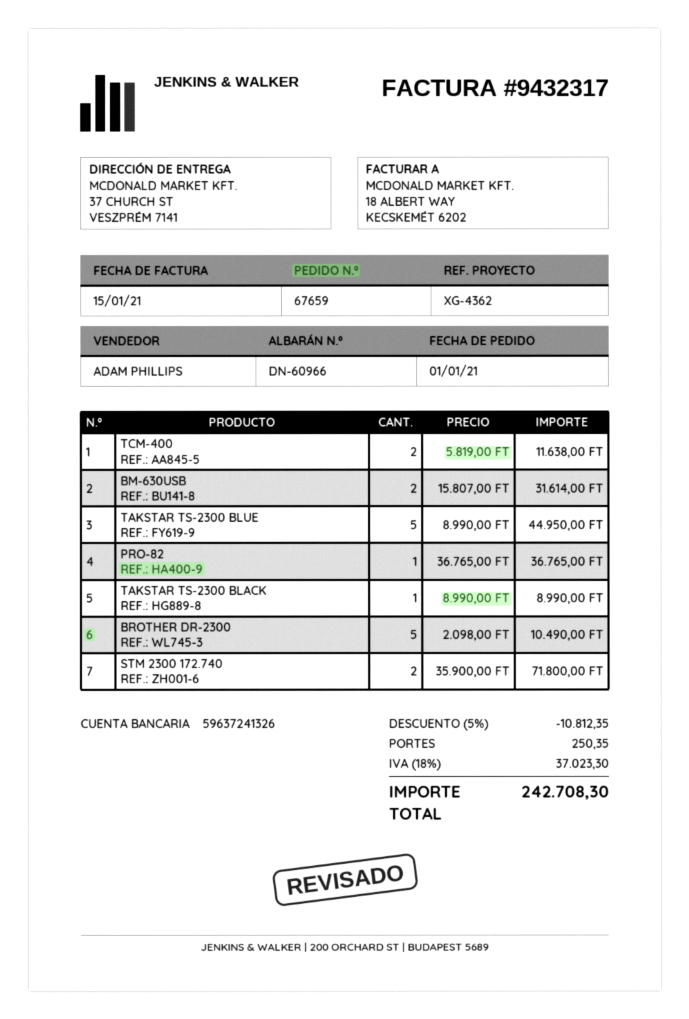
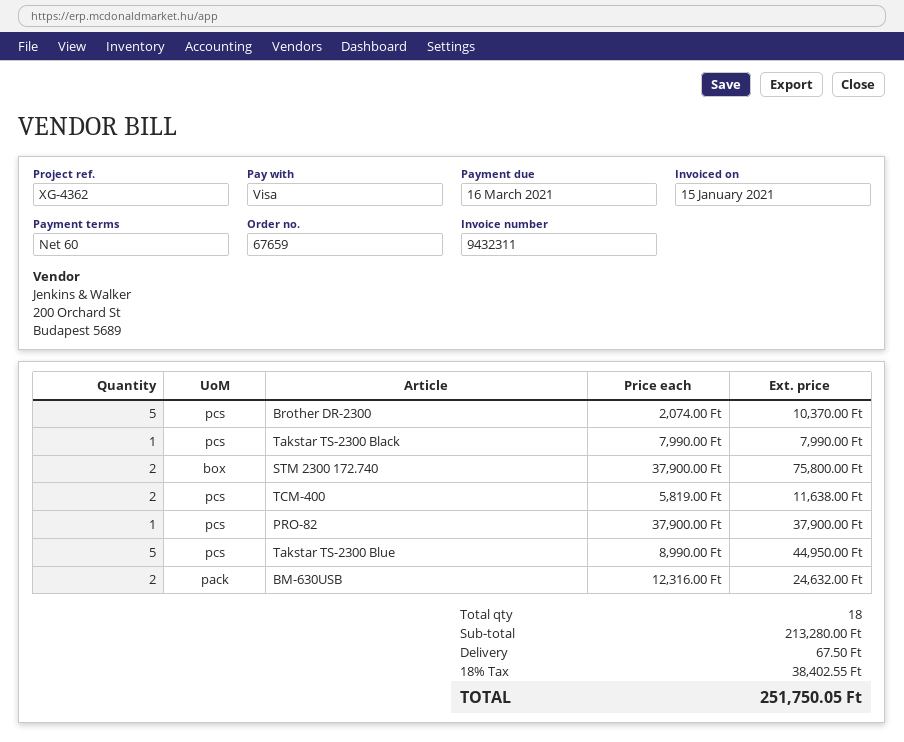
invoice number: 9432317 -> 9432311
BM-630USB: 2 x 15807.00 = 31614.00 -> 2 x 12316.00 = 24632.00
PRO-82: 1 x 36765.00 = 36765.00 -> 1 x 37900.00 = 37900.00
TAKSTAR TS-2300 BLACK: 1 x 8990.00 = 8990.00 -> 1 x 7990.00 = 7990.00
BROTHER DR-2300: 5 x 2098.00 = 10490.00 -> 5 x 2074.00 = 10370.00
STM 2300 172.740: 2 x 35900.00 = 71800.00 -> 2 x 37900.00 = 75800.00
discount: 5% = 10812.35 -> none
shipping: 250.35 -> 67.50
tax: 18% = 37023.30 -> 18% = 38402.55
total: 242708.30 -> 251750.05

